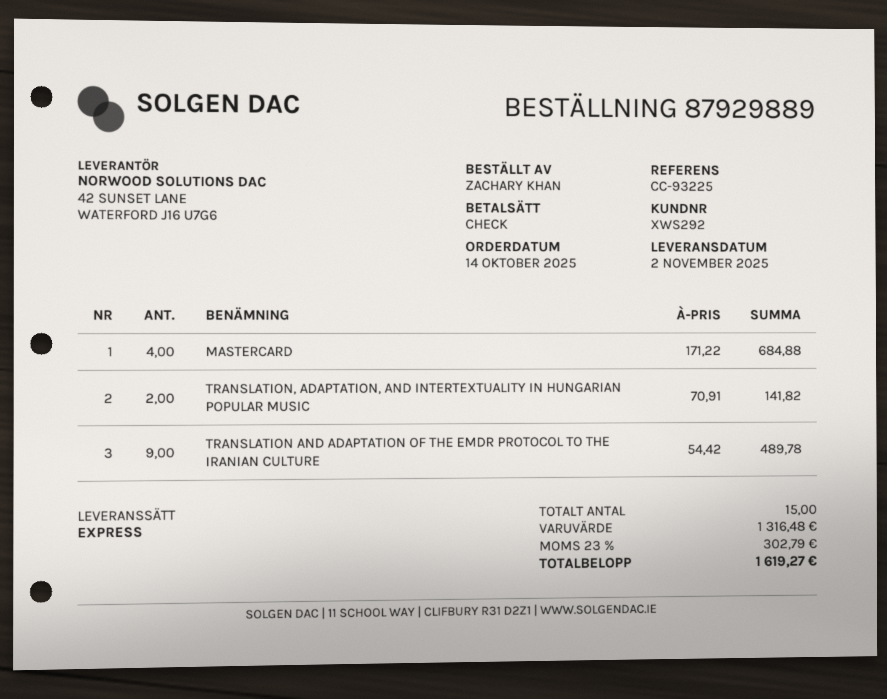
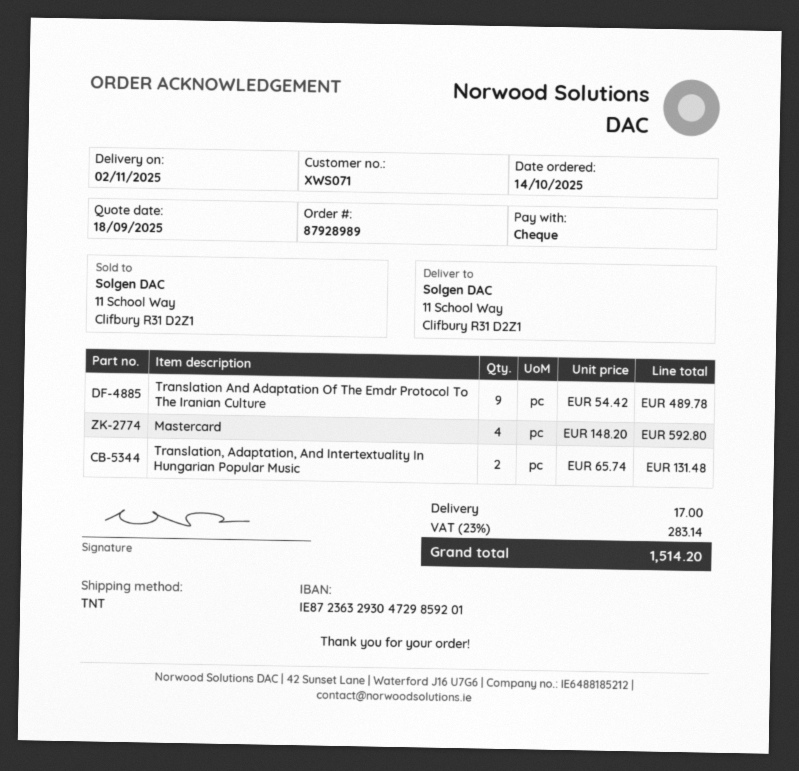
order number: 87929889 -> 87928989
customer number: XWS292 -> XWS071
shipping method: express -> TNT
MASTERCARD: 4 x 171.22 = 684.88 -> 4 x 148.20 = 592.80
TRANSLATION, ADAPTATION, AND INTERTEXTUALITY IN HUNGARIAN POPULAR MUSIC: 2 x 70.91 = 141.82 -> 2 x 65.74 = 131.48
shipping: none -> 17.00
tax: 23% = 302.79 -> 23% = 283.14
total: 1619.27 -> 1514.20

